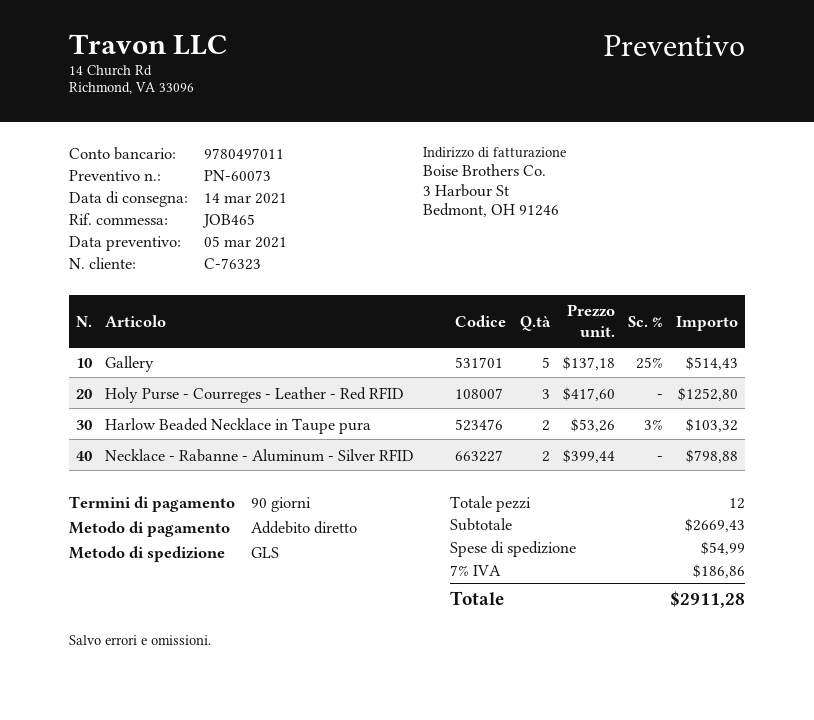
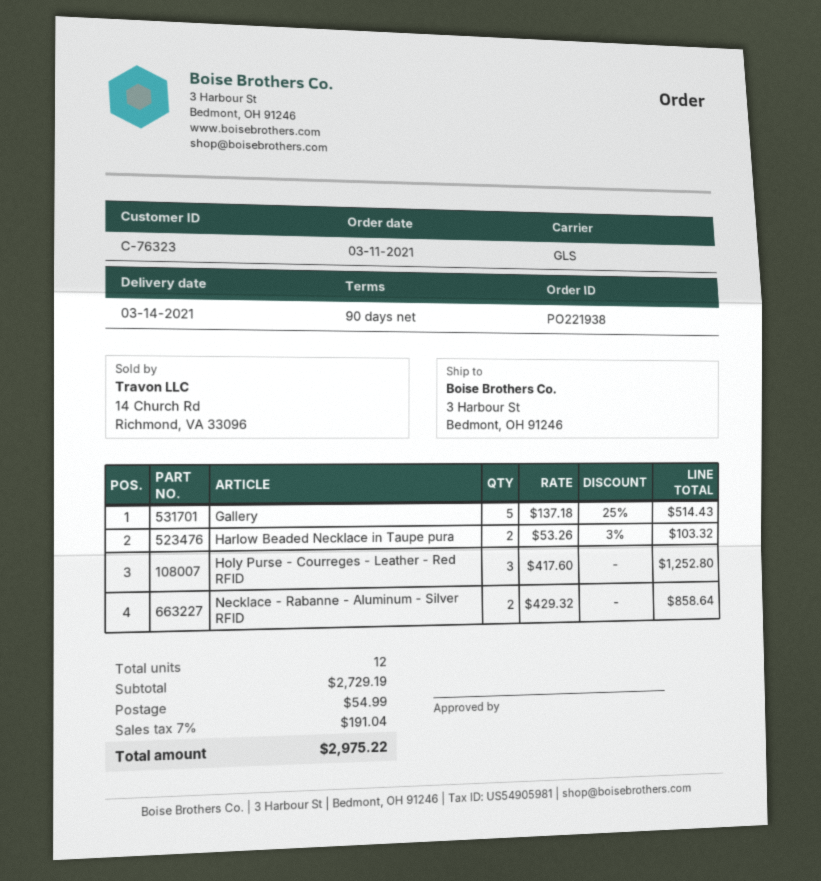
Necklace - Rabanne - Aluminum - Silver RFID: 2 x 399.44 = 798.88 -> 2 x 429.32 = 858.64
subtotal: 2669.43 -> 2729.19
tax: 7% = 186.86 -> 7% = 191.04
total: 2911.28 -> 2975.22

